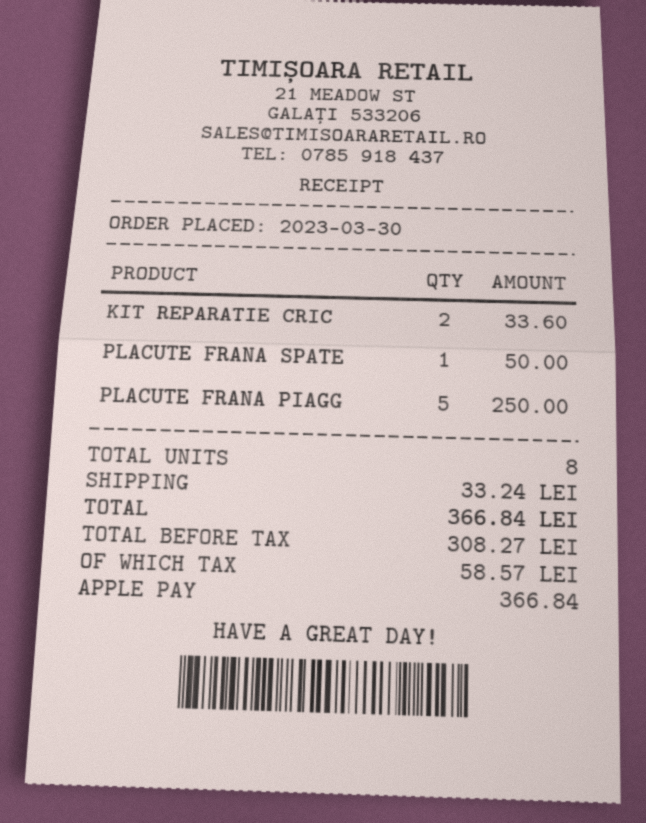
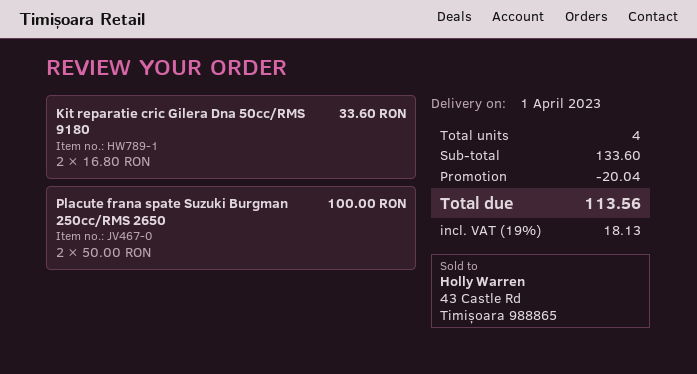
PLACUTE FRANA SPATE: 1 for 50.00 -> 2 for 100.00
PLACUTE FRANA PIAGG: 5 for 250.00 -> none
total quantity: 8 -> 4
discount: none -> 20.04
shipping: 33.24 -> none
tax: 58.57 -> 18.13
total: 366.84 -> 113.56

